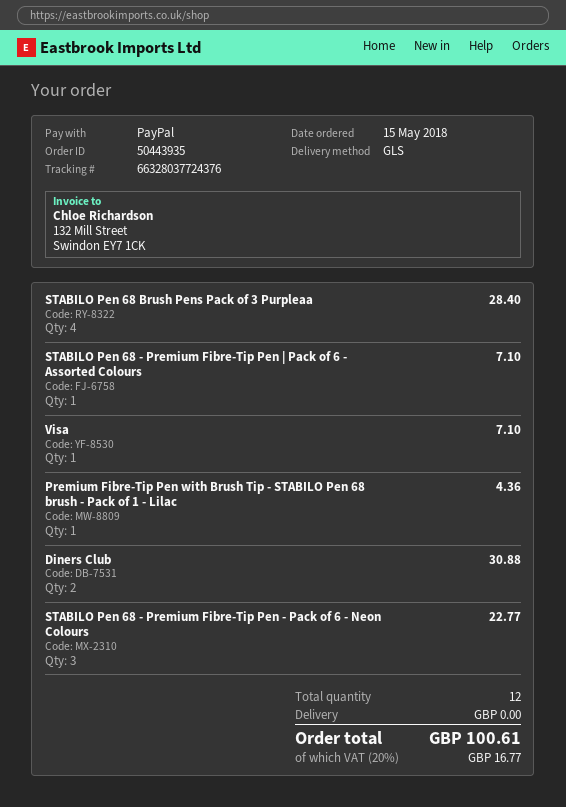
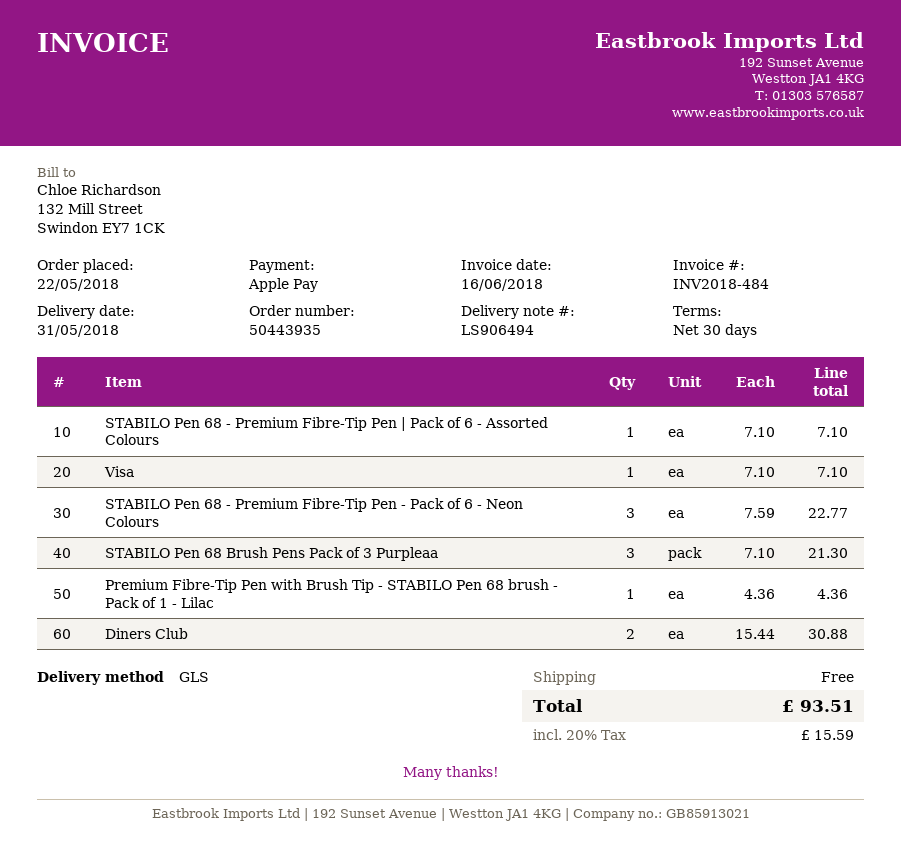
order date: 2018-05-15 -> 2018-05-22
payment method: PayPal -> Apple Pay
STABILO Pen 68 Brush Pens Pack of 3 Purpleaa: 4 for 28.40 -> 3 for 21.30
tax: 20% = 16.77 -> 20% = 15.59
total: 100.61 -> 93.51

